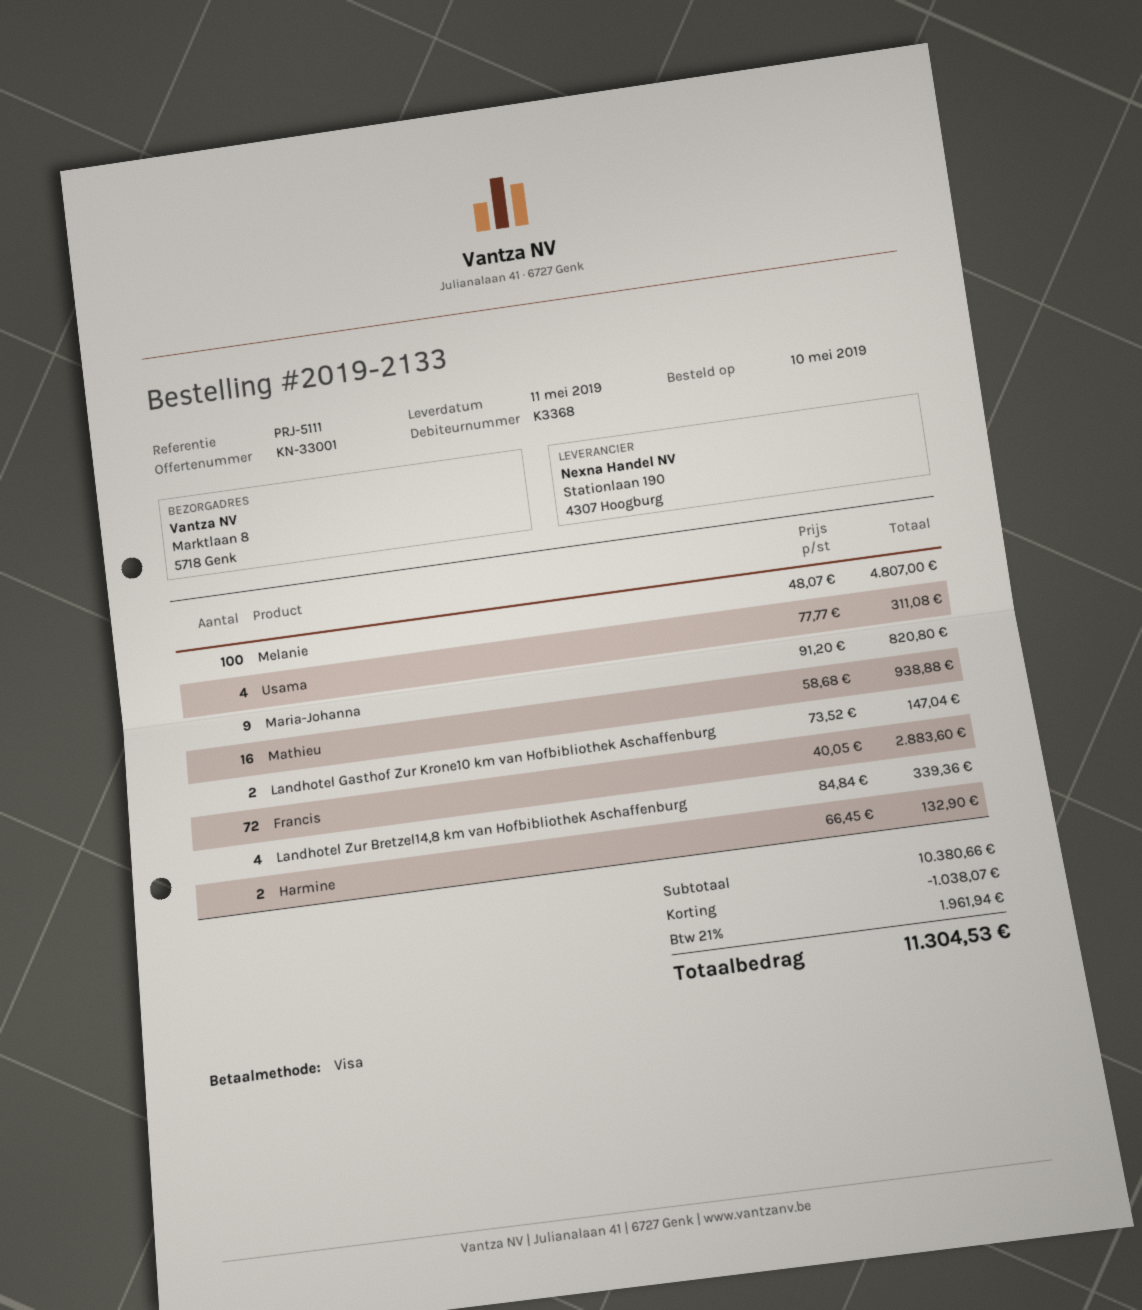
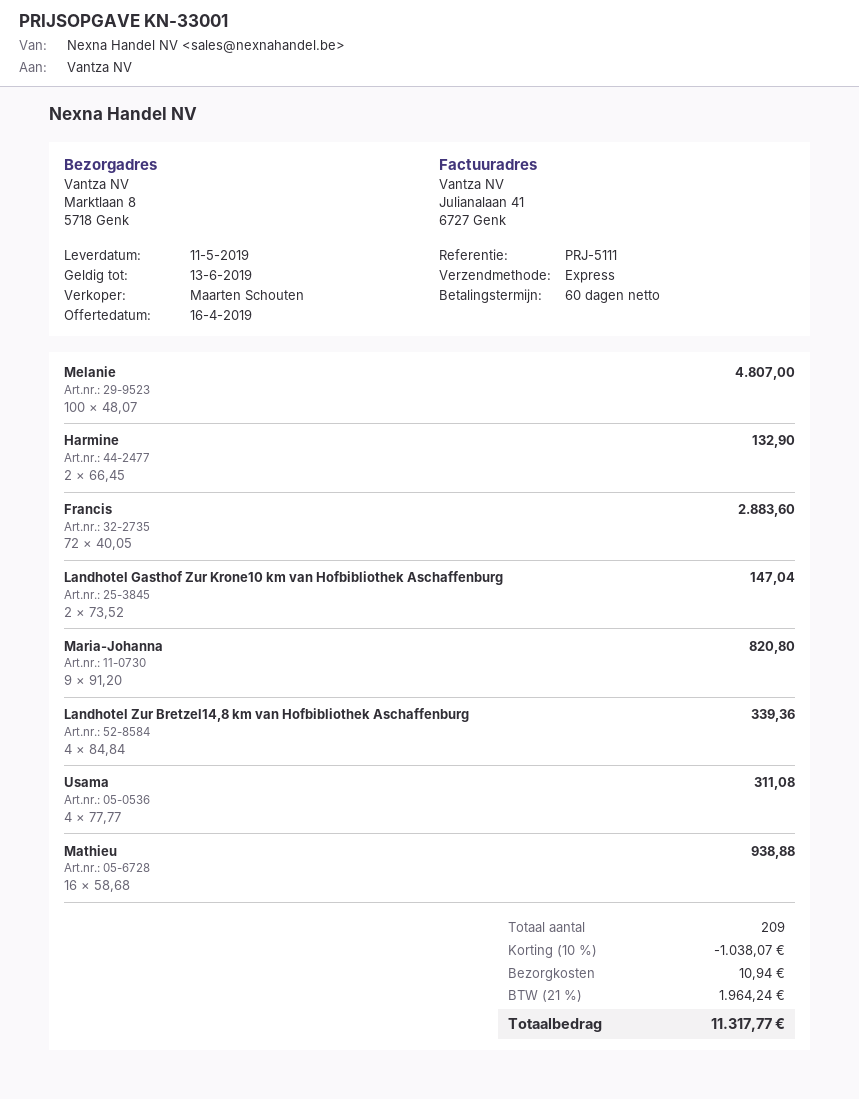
shipping: none -> 10.94
tax: 21% = 1961.94 -> 21% = 1964.24
total: 11304.53 -> 11317.77

